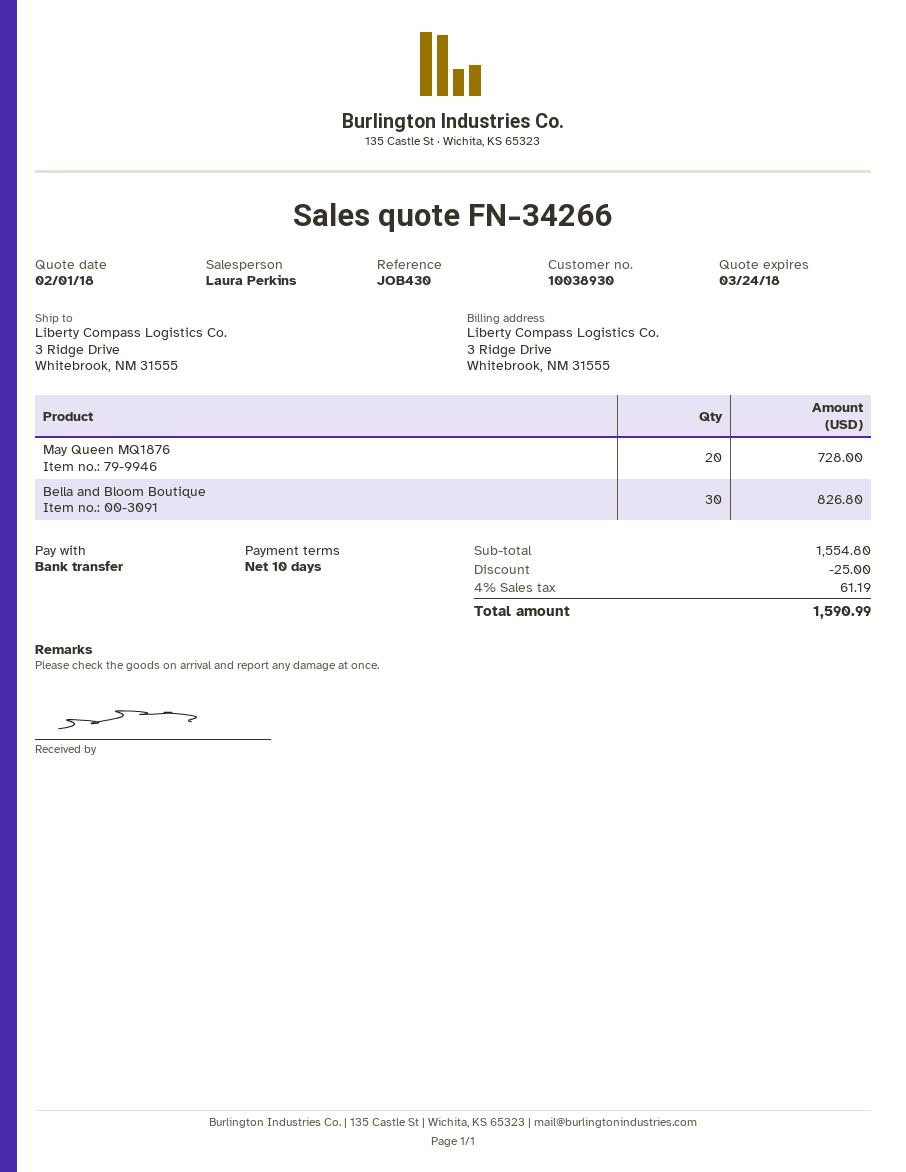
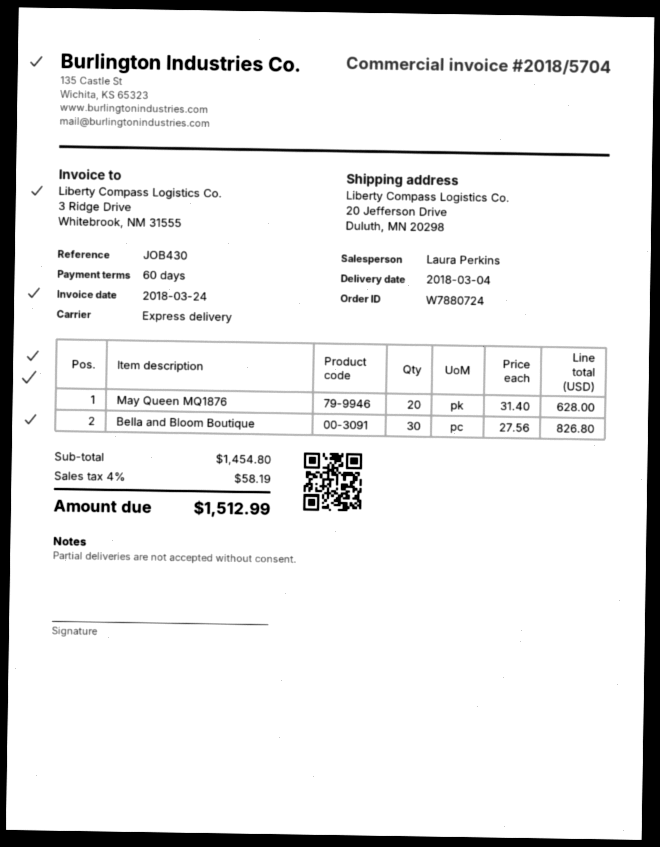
payment terms: 10 days -> 60 days
ship to: 3 Ridge Drive, Whitebrook, NM 31555 -> 20 Jefferson Drive, Duluth, MN 20298
May Queen MQ1876: 20 for 728.00 -> 20 for 628.00
subtotal: 1554.80 -> 1454.80
discount: 25.00 -> none
tax: 4% = 61.19 -> 4% = 58.19
total: 1590.99 -> 1512.99

